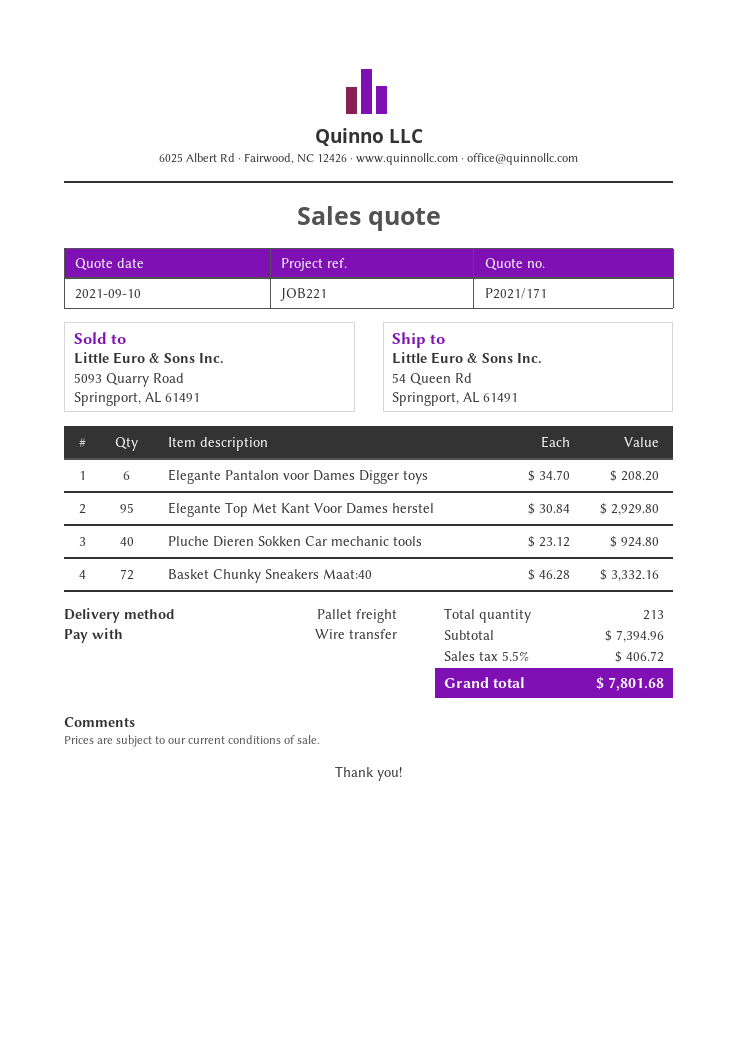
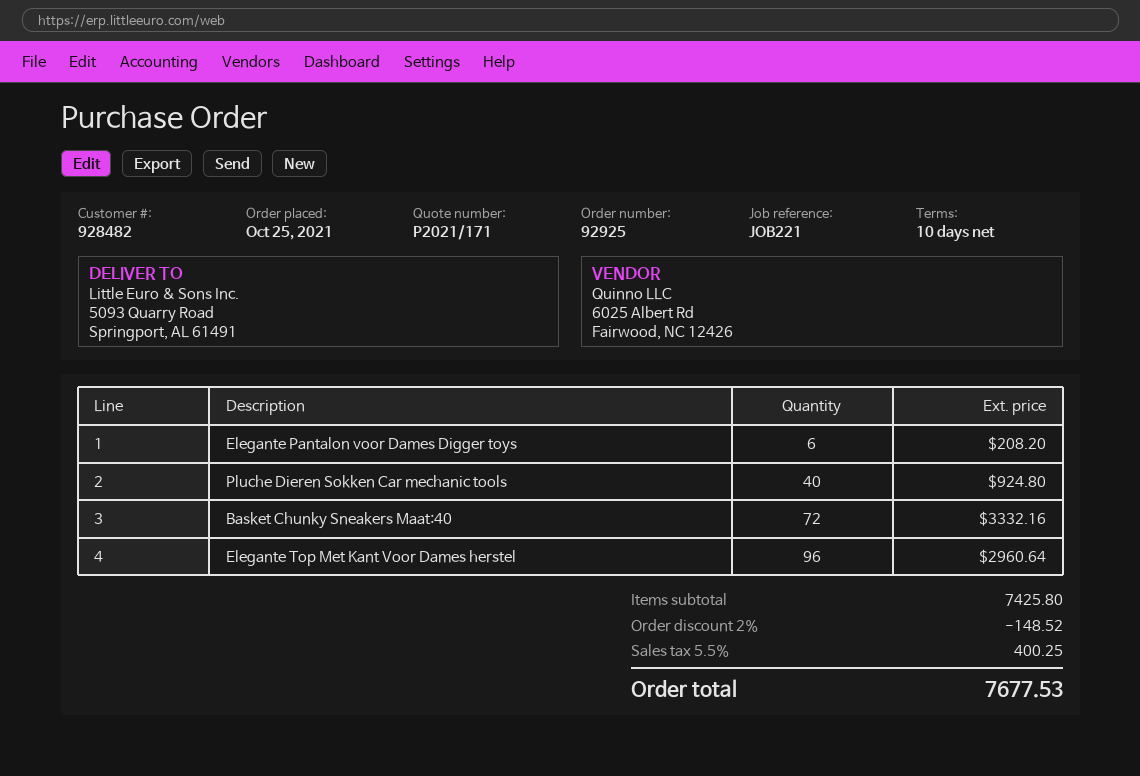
ship to: 54 Queen Rd, Springport, AL 61491 -> 5093 Quarry Road, Springport, AL 61491
Elegante Top Met Kant Voor Dames herstel: 95 for 2929.80 -> 96 for 2960.64
subtotal: 7394.96 -> 7425.80
discount: none -> 2% = 148.52
tax: 5.5% = 406.72 -> 5.5% = 400.25
total: 7801.68 -> 7677.53

